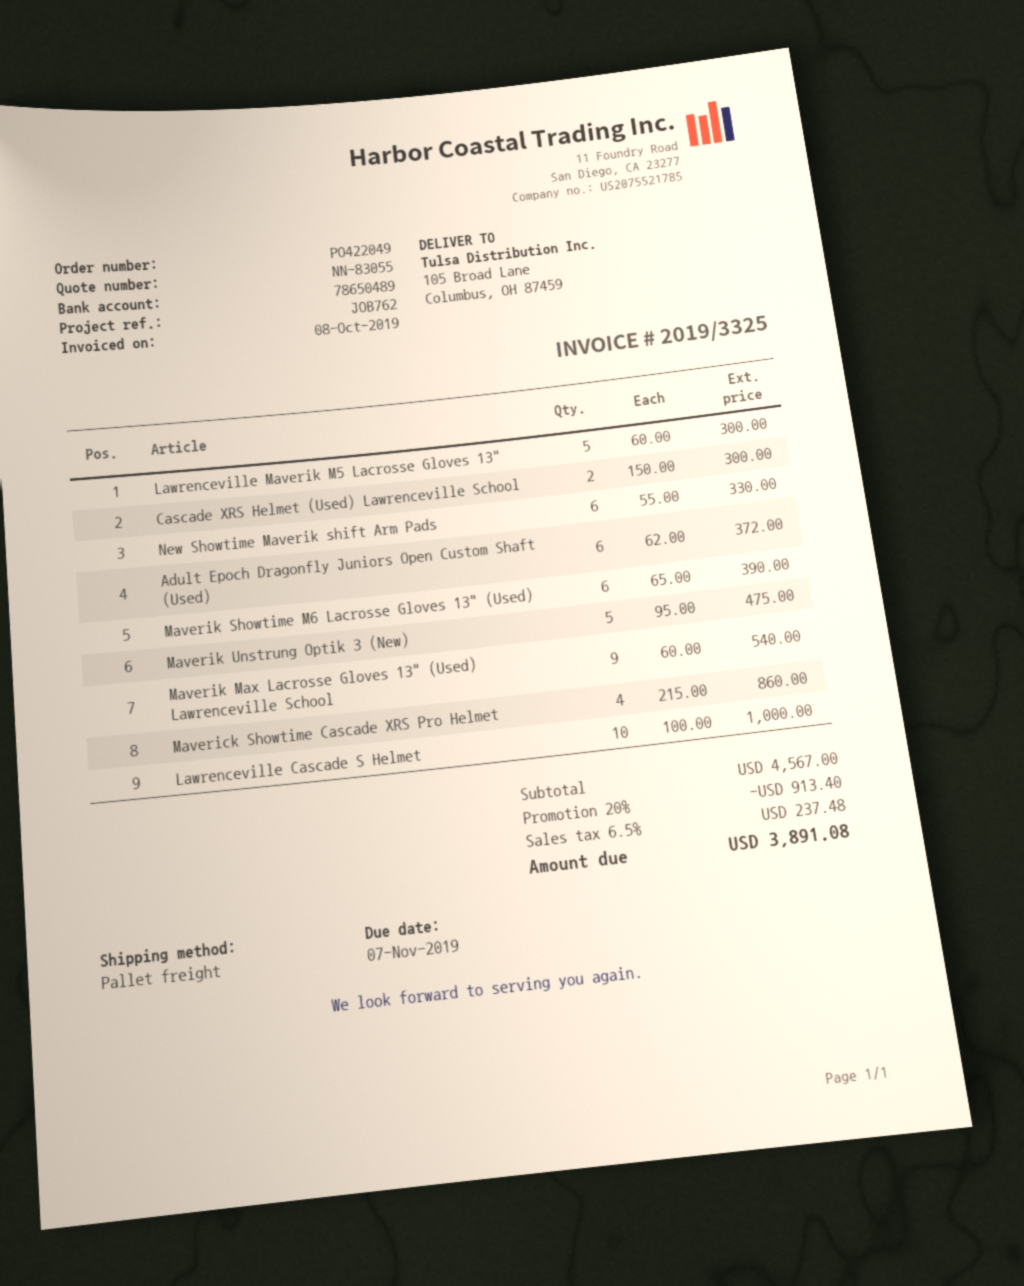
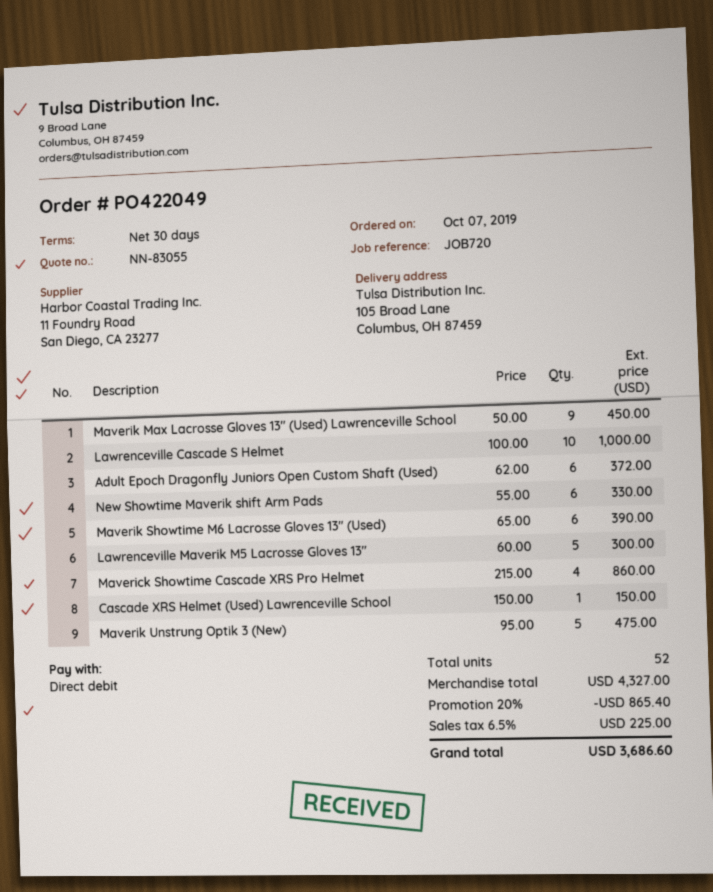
reference: JOB762 -> JOB720
Cascade XRS Helmet (Used) Lawrenceville School: 2 x 150.00 = 300.00 -> 1 x 150.00 = 150.00
Maverik Max Lacrosse Gloves 13" (Used) Lawrenceville School: 9 x 60.00 = 540.00 -> 9 x 50.00 = 450.00
subtotal: 4567.00 -> 4327.00
discount: 20% = 913.40 -> 20% = 865.40
tax: 6.5% = 237.48 -> 6.5% = 225.00
total: 3891.08 -> 3686.60

